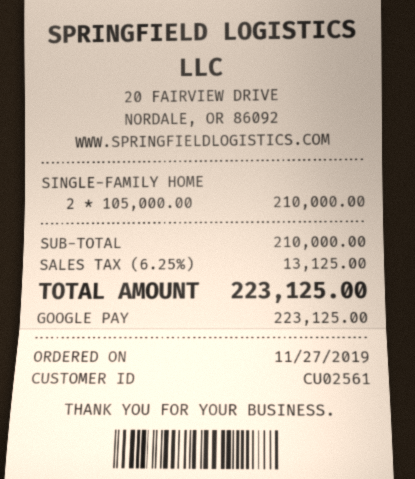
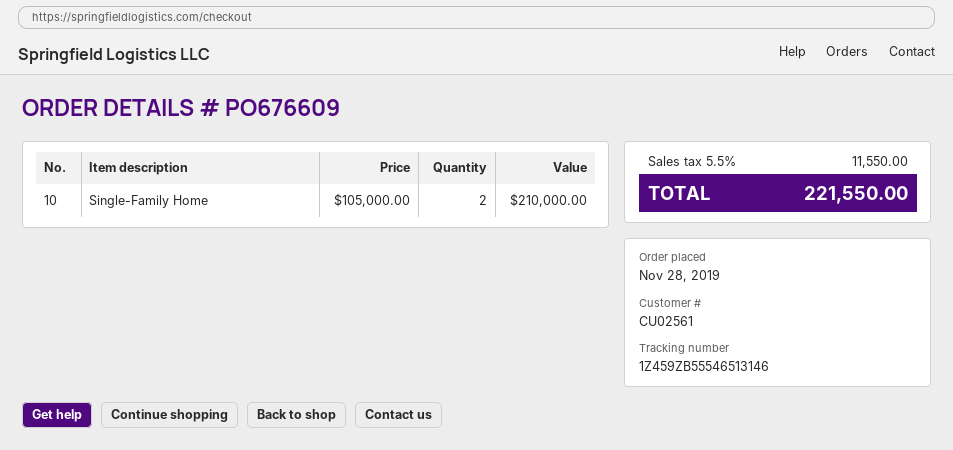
order date: 2019-11-27 -> 2019-11-28
tax: 6.25% = 13125.00 -> 5.5% = 11550.00
total: 223125.00 -> 221550.00

